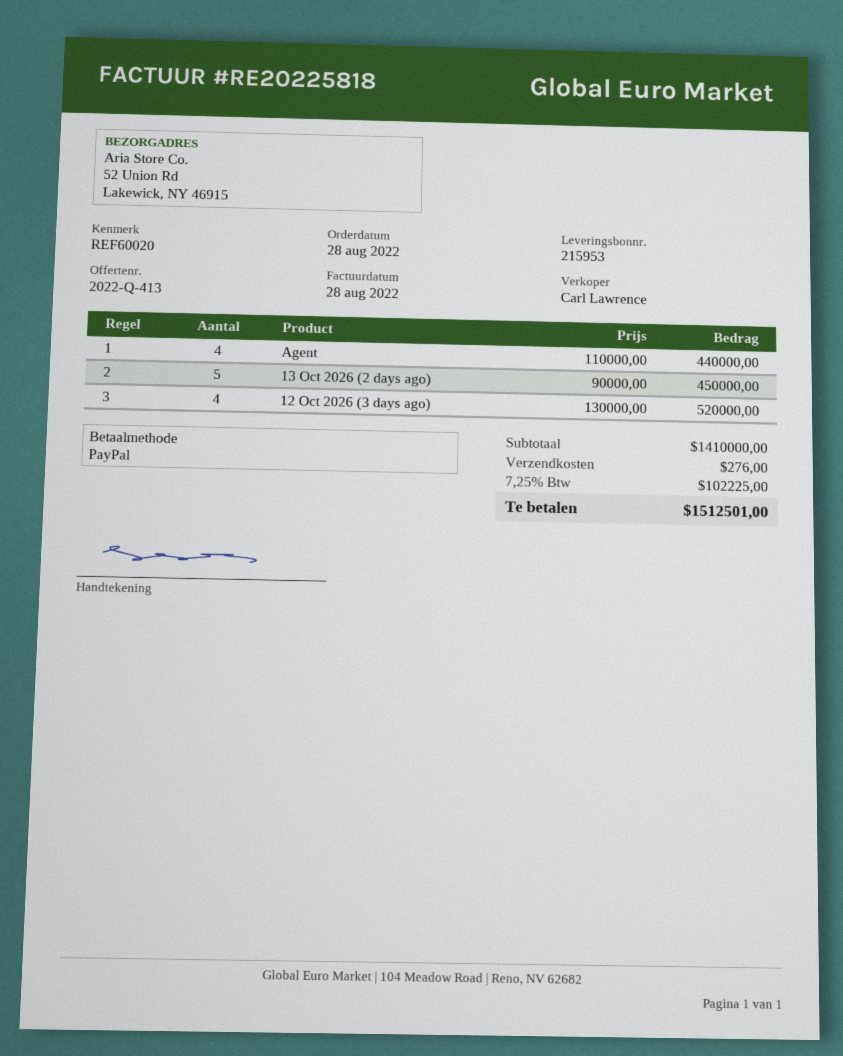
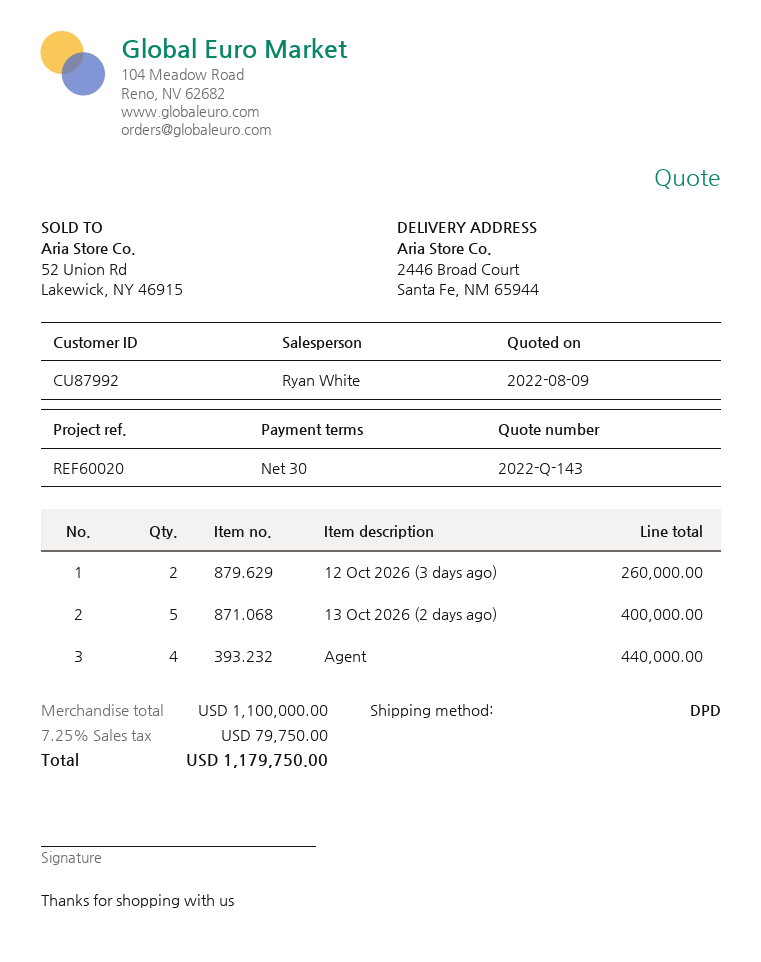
quote number: 2022-Q-413 -> 2022-Q-143
sales rep: Carl Lawrence -> Ryan White
ship to: 52 Union Rd, Lakewick, NY 46915 -> 2446 Broad Court, Santa Fe, NM 65944
13 Oct 2026 (2 days ago): 5 for 450000.00 -> 5 for 400000.00
12 Oct 2026 (3 days ago): 4 for 520000.00 -> 2 for 260000.00
subtotal: 1410000.00 -> 1100000.00
shipping: 276.00 -> none
tax: 7.25% = 102225.00 -> 7.25% = 79750.00
total: 1512501.00 -> 1179750.00

